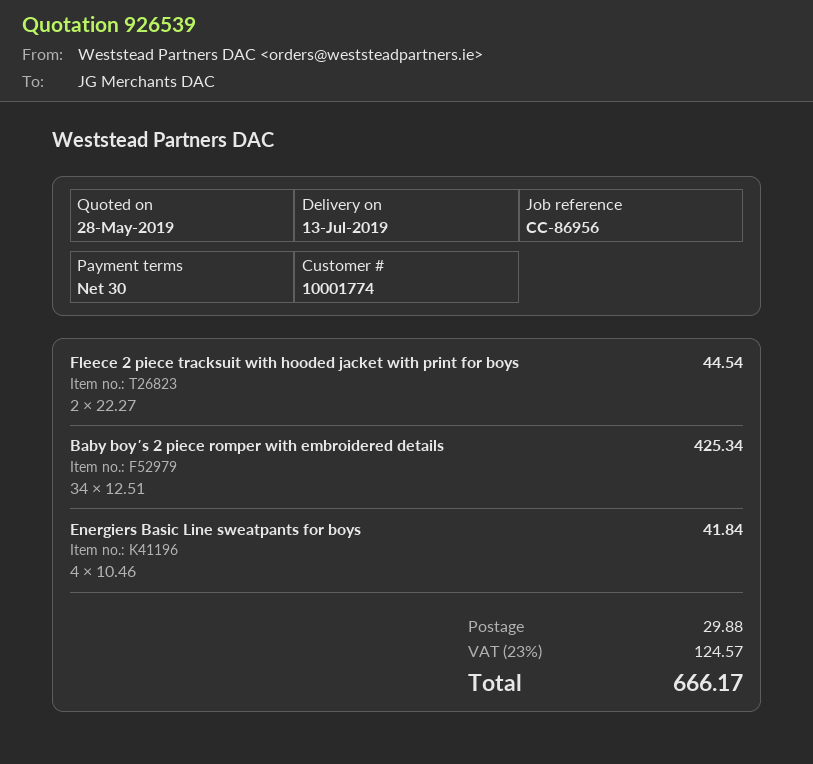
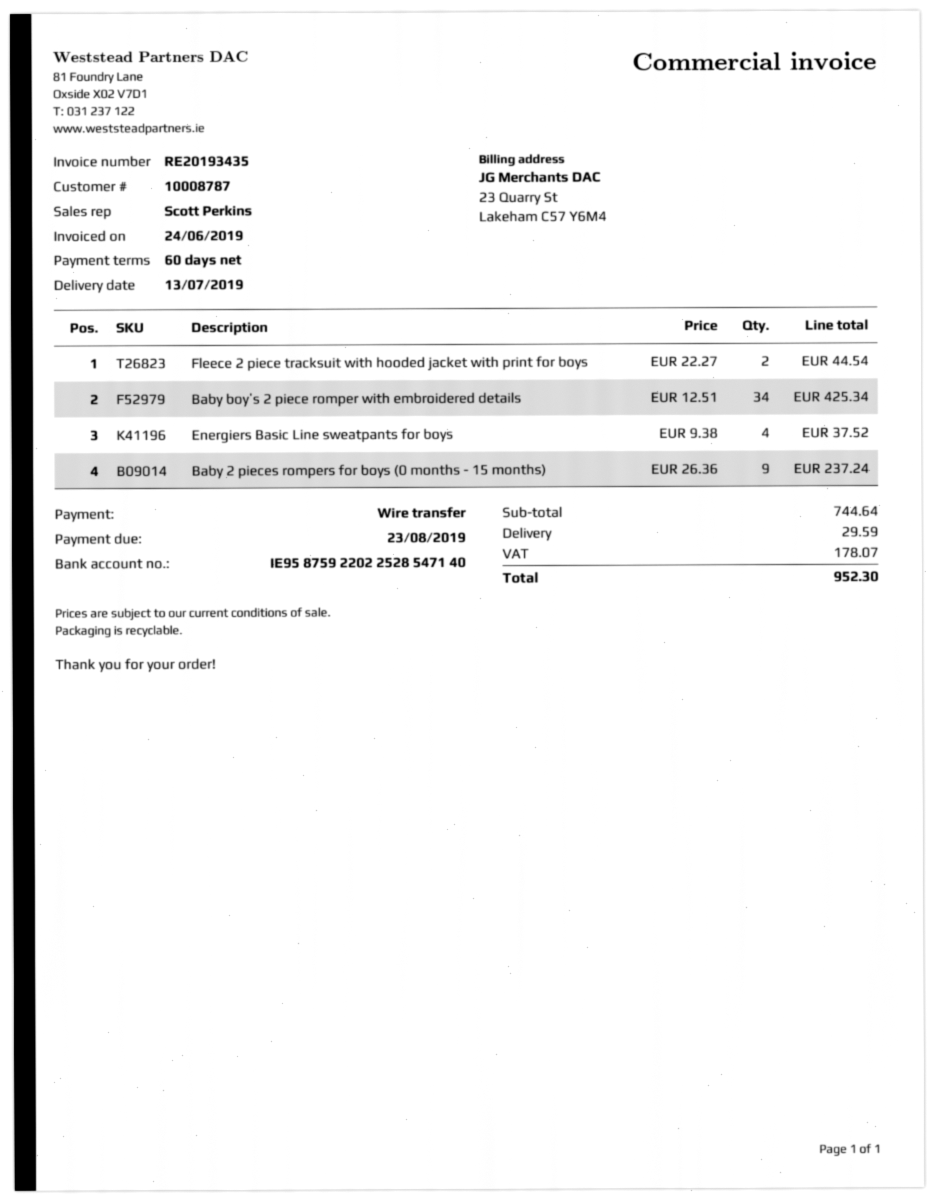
payment terms: 30 days -> 60 days
customer number: 10001774 -> 10008787
Energiers Basic Line sweatpants for boys: 4 x 10.46 = 41.84 -> 4 x 9.38 = 37.52
Baby 2 pieces rompers for boys (0 months - 15 months): none -> 9 x 26.36 = 237.24
shipping: 29.88 -> 29.59
tax: 124.57 -> 178.07
total: 666.17 -> 952.30

